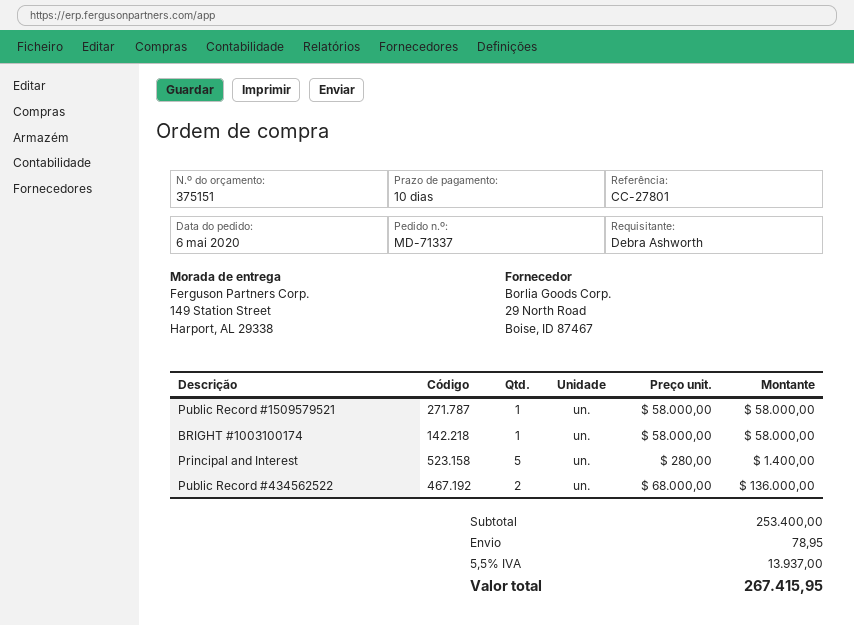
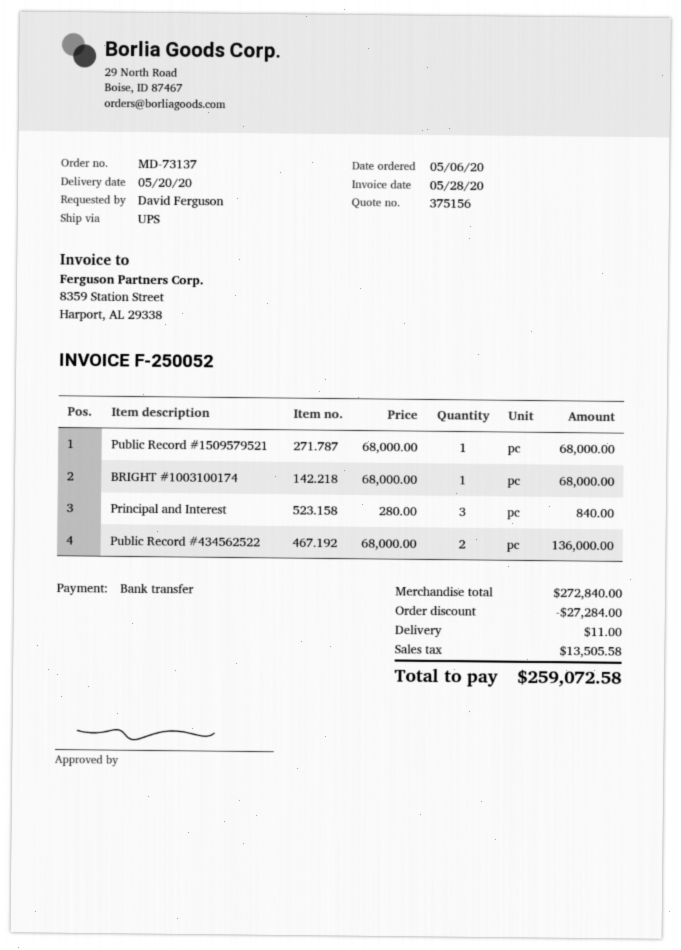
quote number: 375151 -> 375156
order number: MD-71337 -> MD-73137
ordered by: Debra Ashworth -> David Ferguson
Public Record #1509579521: 1 x 58000.00 = 58000.00 -> 1 x 68000.00 = 68000.00
BRIGHT #1003100174: 1 x 58000.00 = 58000.00 -> 1 x 68000.00 = 68000.00
Principal and Interest: 5 x 280.00 = 1400.00 -> 3 x 280.00 = 840.00
subtotal: 253400.00 -> 272840.00
discount: none -> 27284.00
shipping: 78.95 -> 11.00
tax: 13937.00 -> 13505.58
total: 267415.95 -> 259072.58

